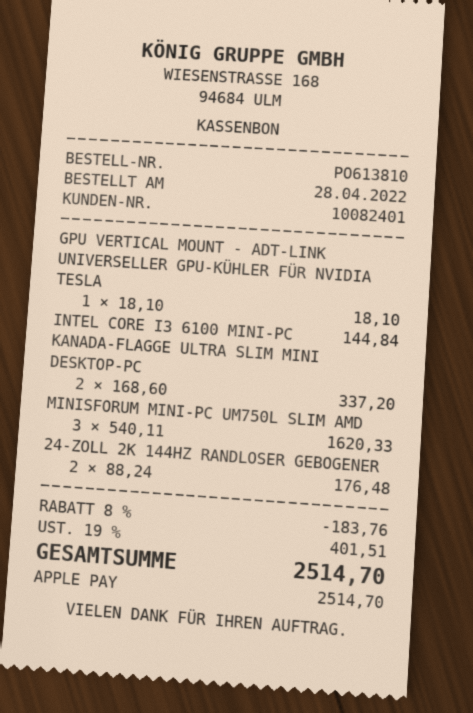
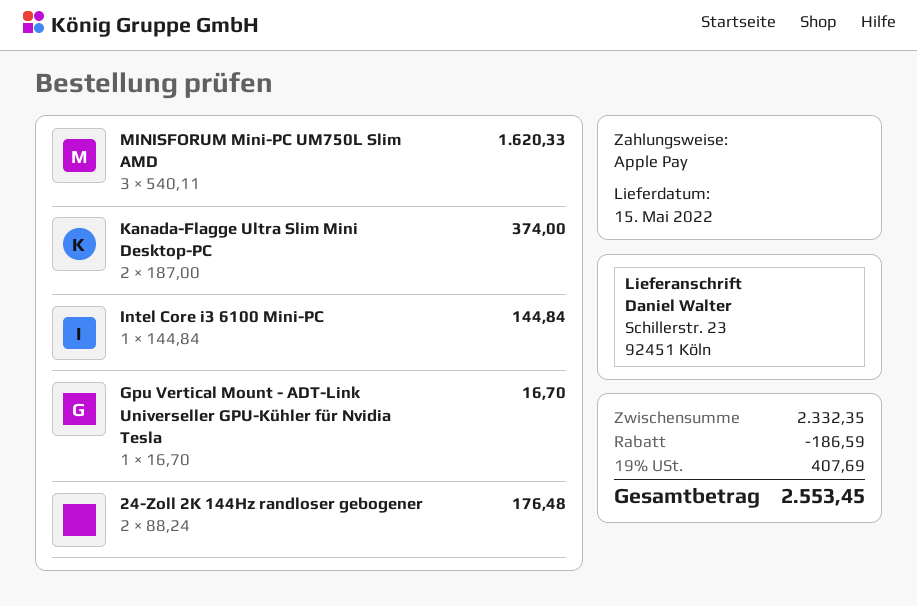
GPU VERTICAL MOUNT - ADT-LINK UNIVERSELLER GPU-KÜHLER FÜR NVIDIA TESLA: 1 x 18.10 = 18.10 -> 1 x 16.70 = 16.70
KANADA-FLAGGE ULTRA SLIM MINI DESKTOP-PC: 2 x 168.60 = 337.20 -> 2 x 187.00 = 374.00
discount: 183.76 -> 186.59
tax: 19% = 401.51 -> 19% = 407.69
total: 2514.70 -> 2553.45

